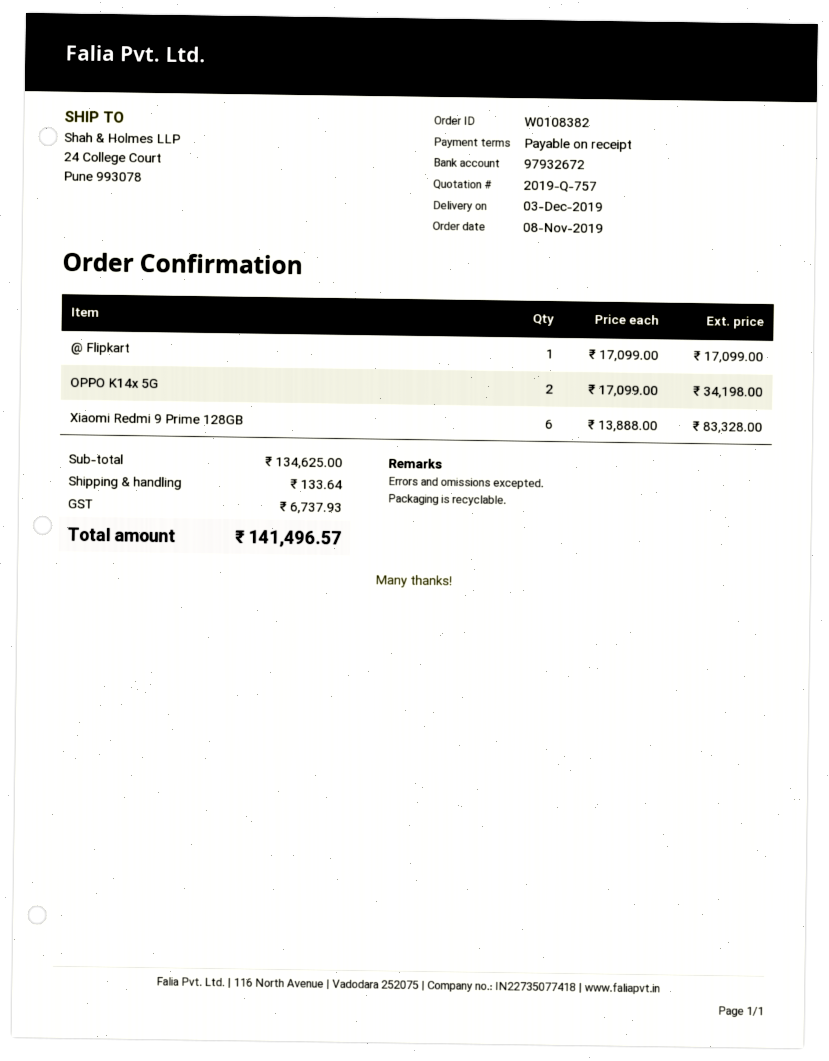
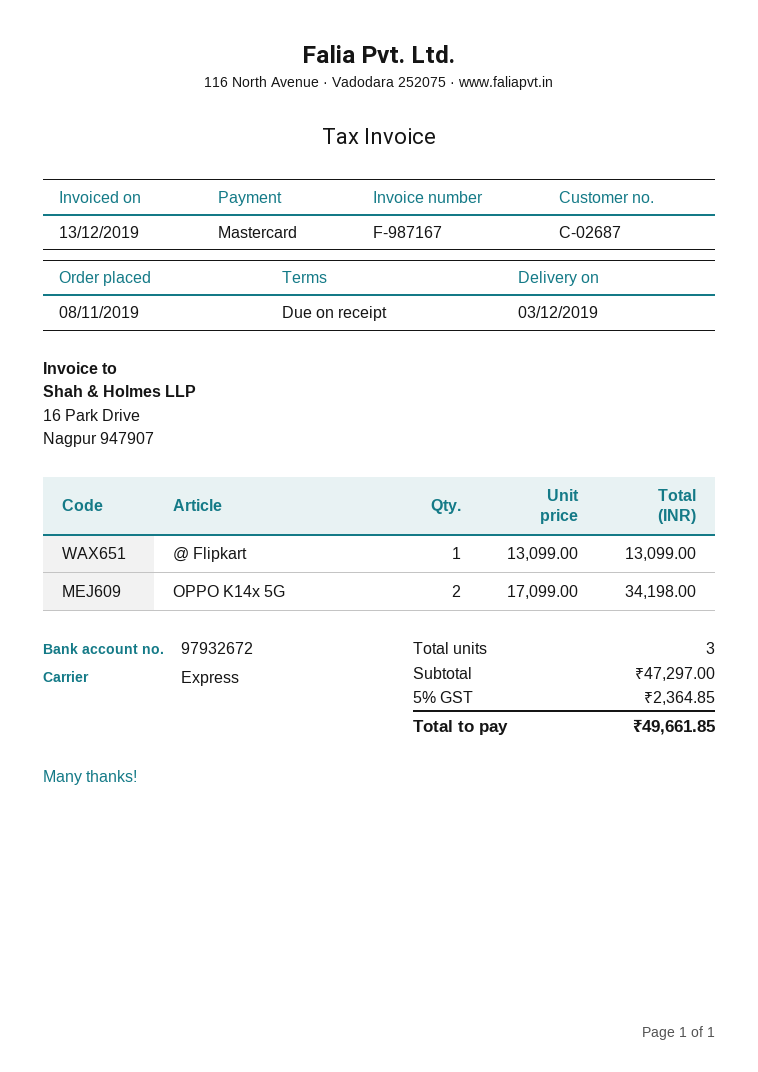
@ Flipkart: 1 x 17099.00 = 17099.00 -> 1 x 13099.00 = 13099.00
Xiaomi Redmi 9 Prime 128GB: 6 x 13888.00 = 83328.00 -> none
subtotal: 134625.00 -> 47297.00
shipping: 133.64 -> none
tax: 6737.93 -> 2364.85
total: 141496.57 -> 49661.85

